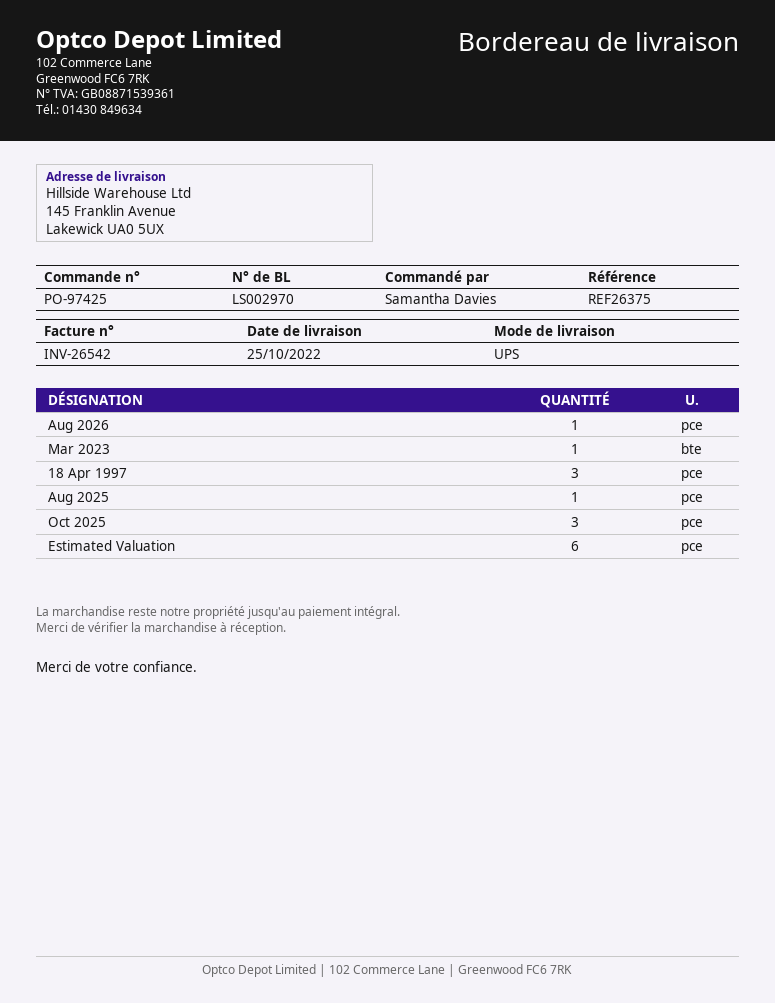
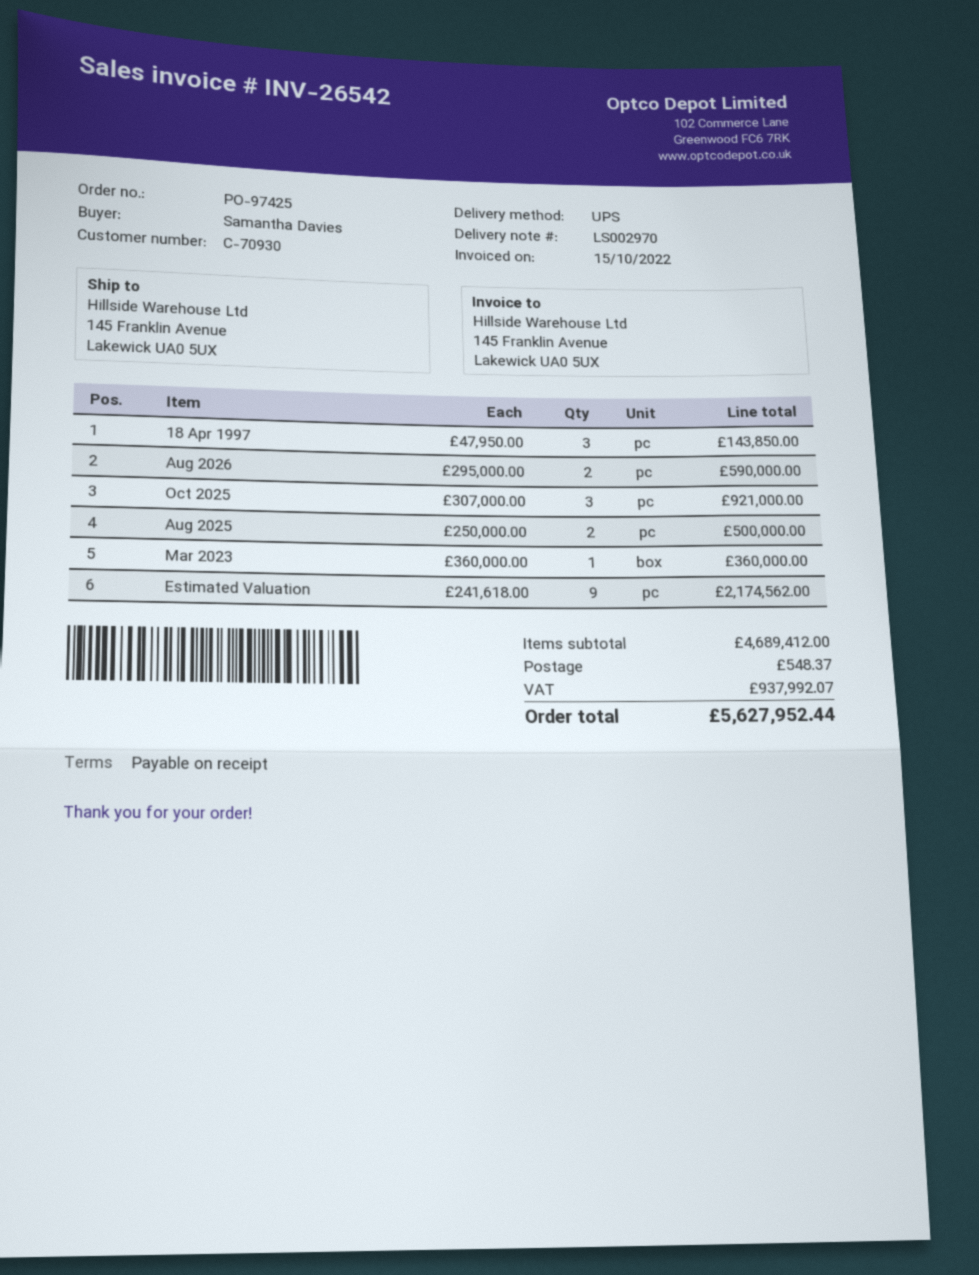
Aug 2026: 1 -> 2
Aug 2025: 1 -> 2
Estimated Valuation: 6 -> 9

